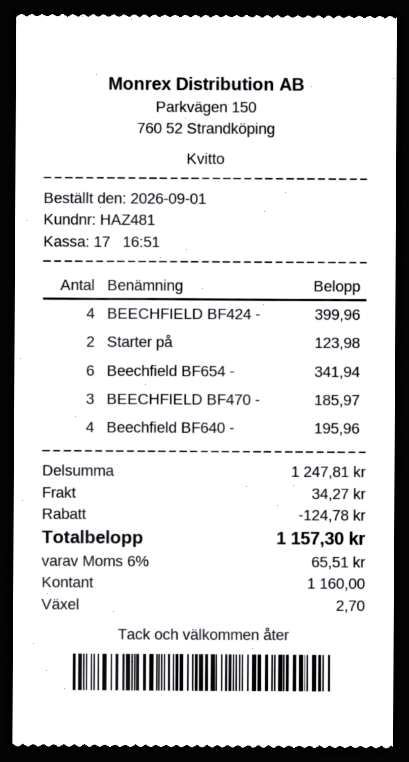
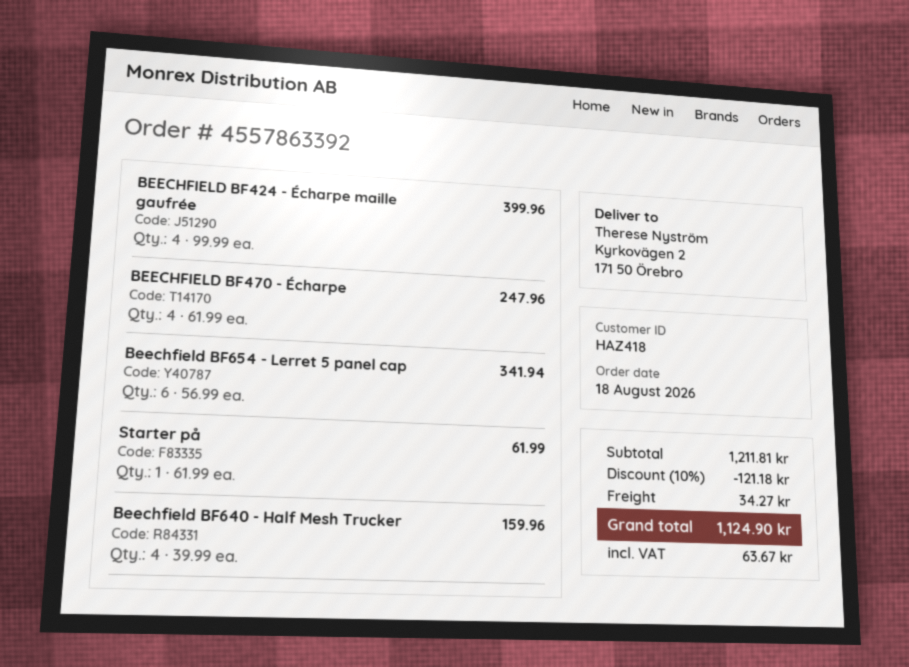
order date: 2026-09-01 -> 2026-08-18
customer number: HAZ481 -> HAZ418
Starter på: 2 for 123.98 -> 1 for 61.99
BEECHFIELD BF470 -: 3 for 185.97 -> 4 for 247.96
Beechfield BF640 -: 4 for 195.96 -> 4 for 159.96
subtotal: 1247.81 -> 1211.81
discount: 124.78 -> 121.18
tax: 65.51 -> 63.67
total: 1157.30 -> 1124.90

